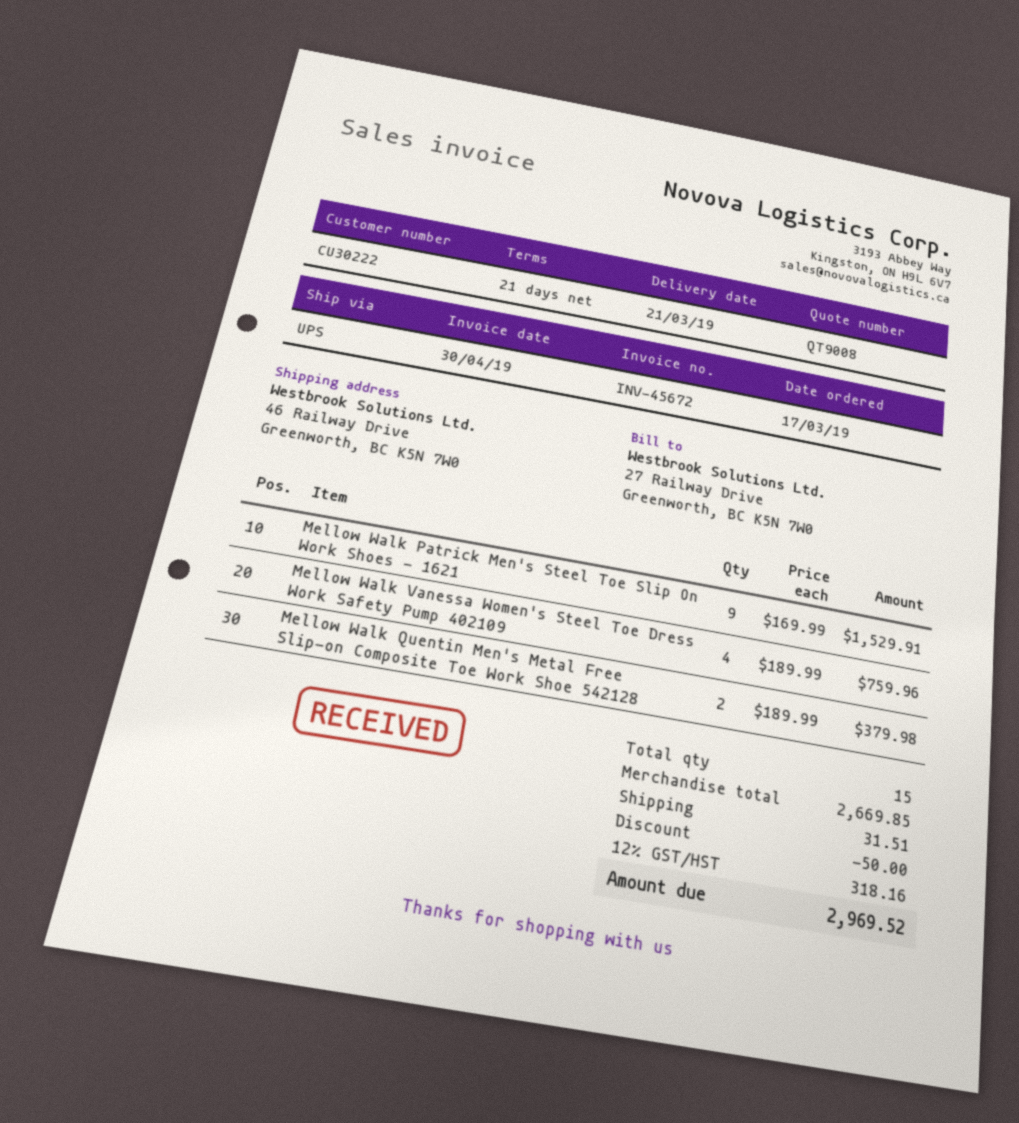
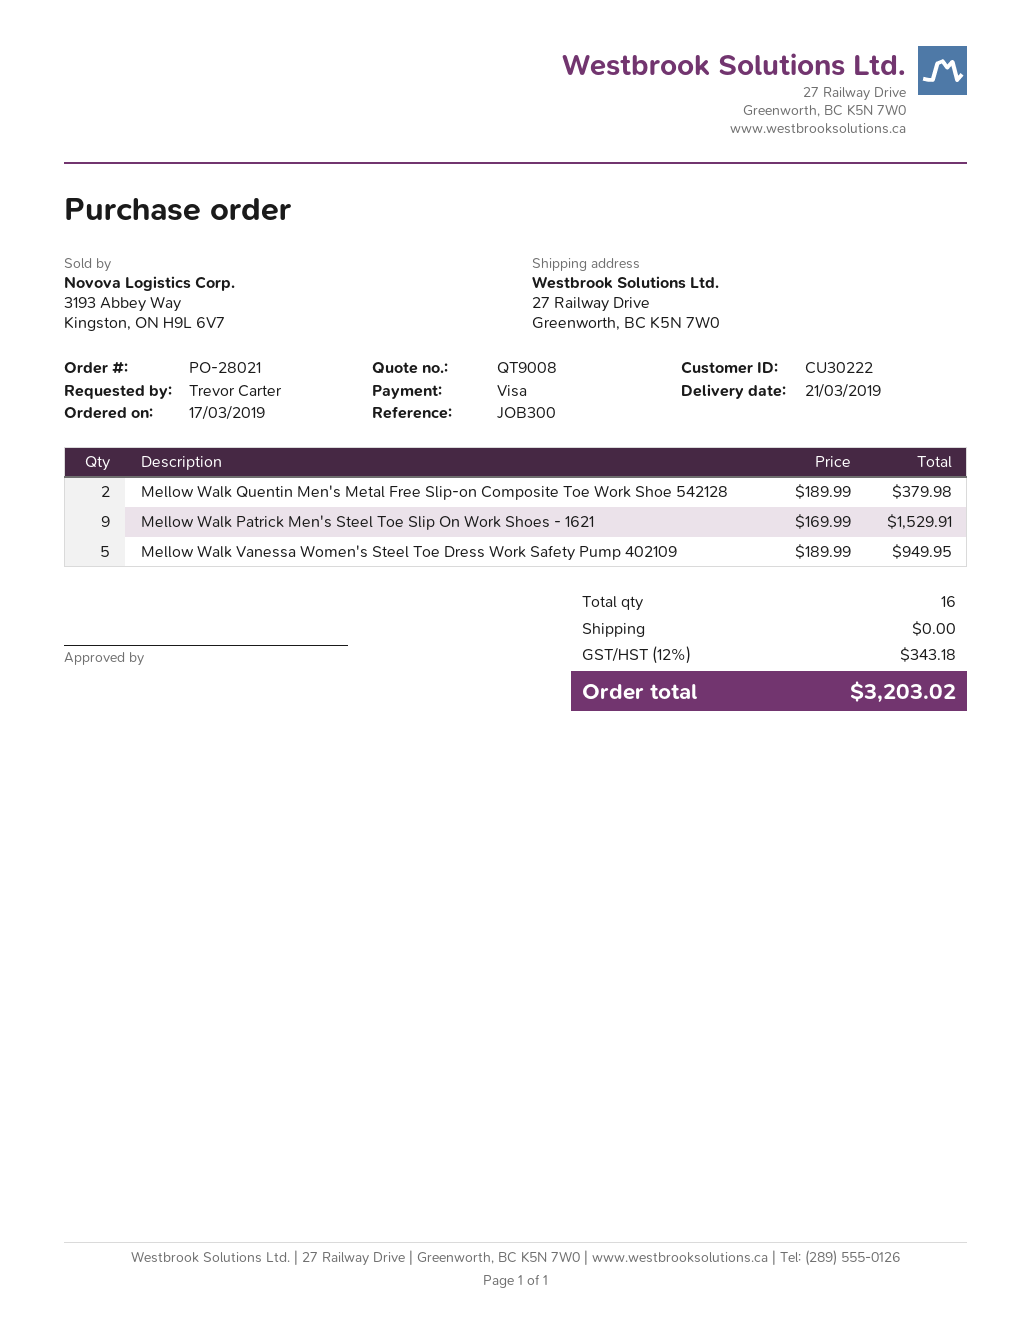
ship to: 46 Railway Drive, Greenworth, BC K5N 7W0 -> 27 Railway Drive, Greenworth, BC K5N 7W0
Mellow Walk Vanessa Women's Steel Toe Dress Work Safety Pump 402109: 4 x 189.99 = 759.96 -> 5 x 189.99 = 949.95
total quantity: 15 -> 16
discount: 50.00 -> none
shipping: 31.51 -> 0.00
tax: 12% = 318.16 -> 12% = 343.18
total: 2969.52 -> 3203.02

